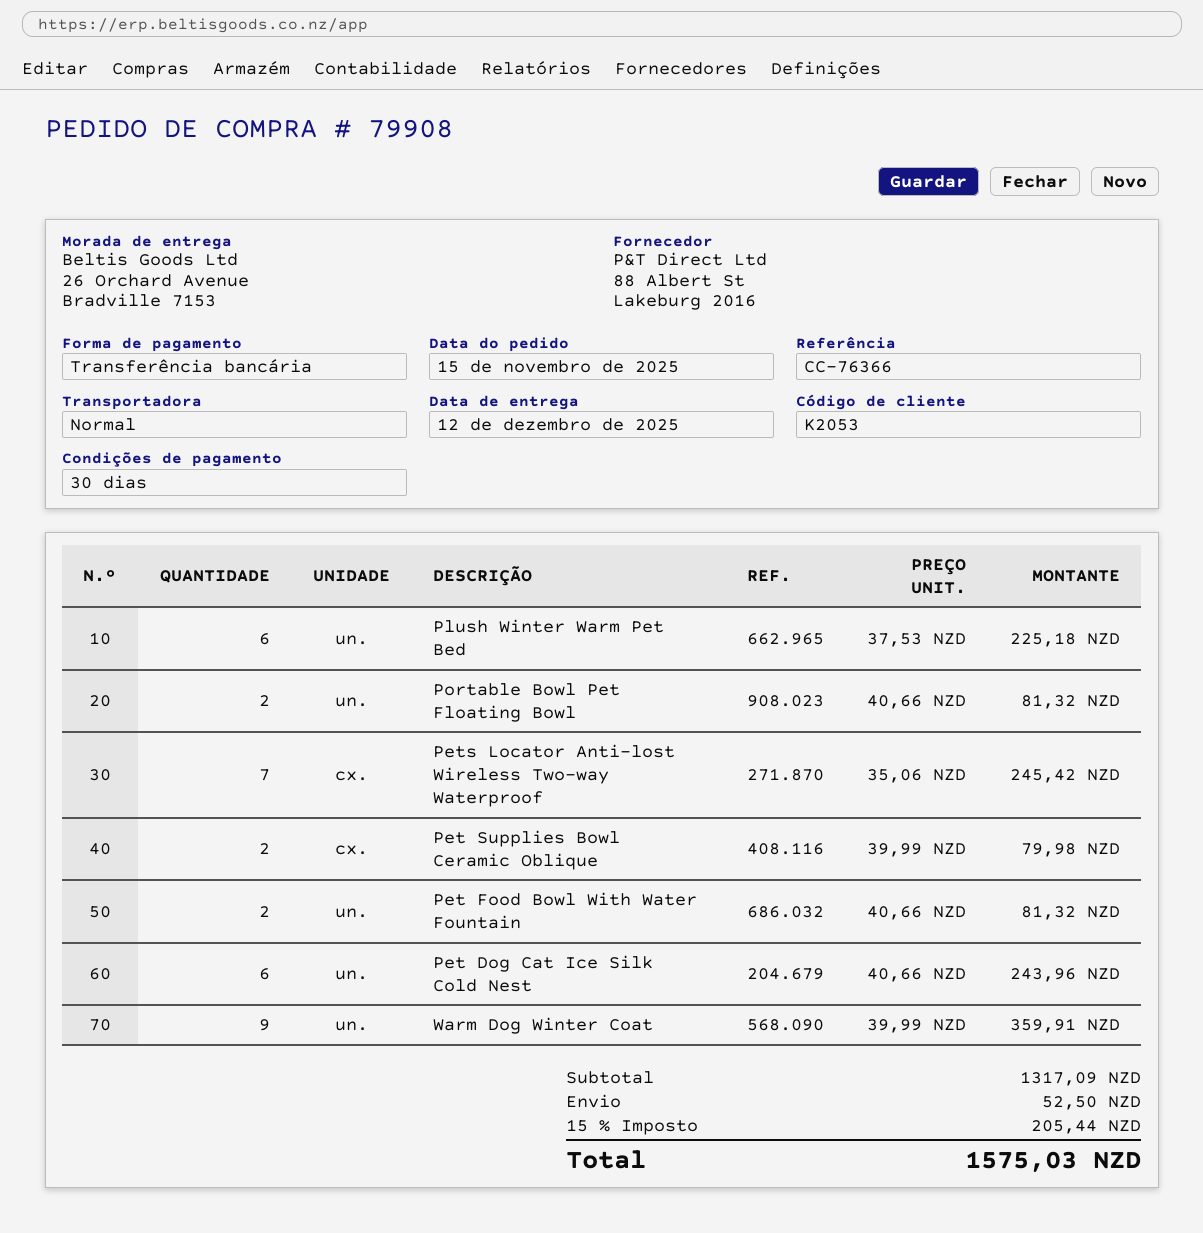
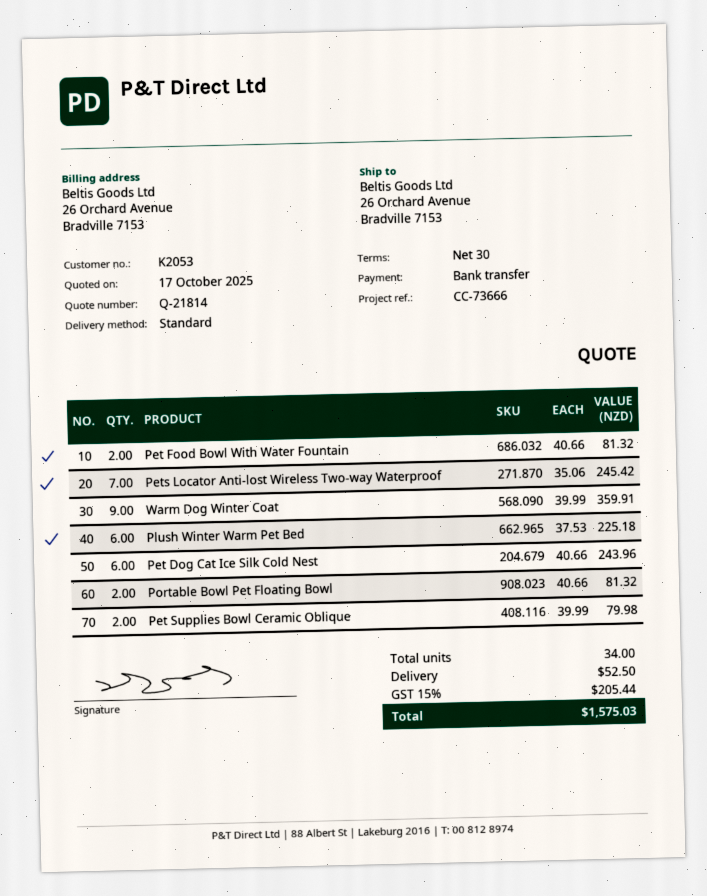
reference: CC-76366 -> CC-73666

